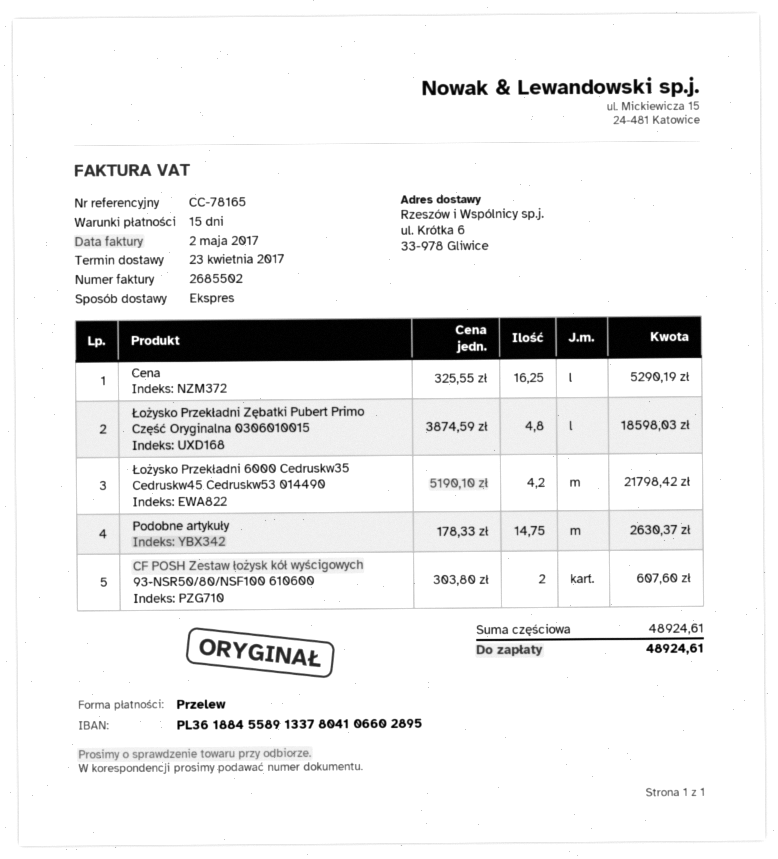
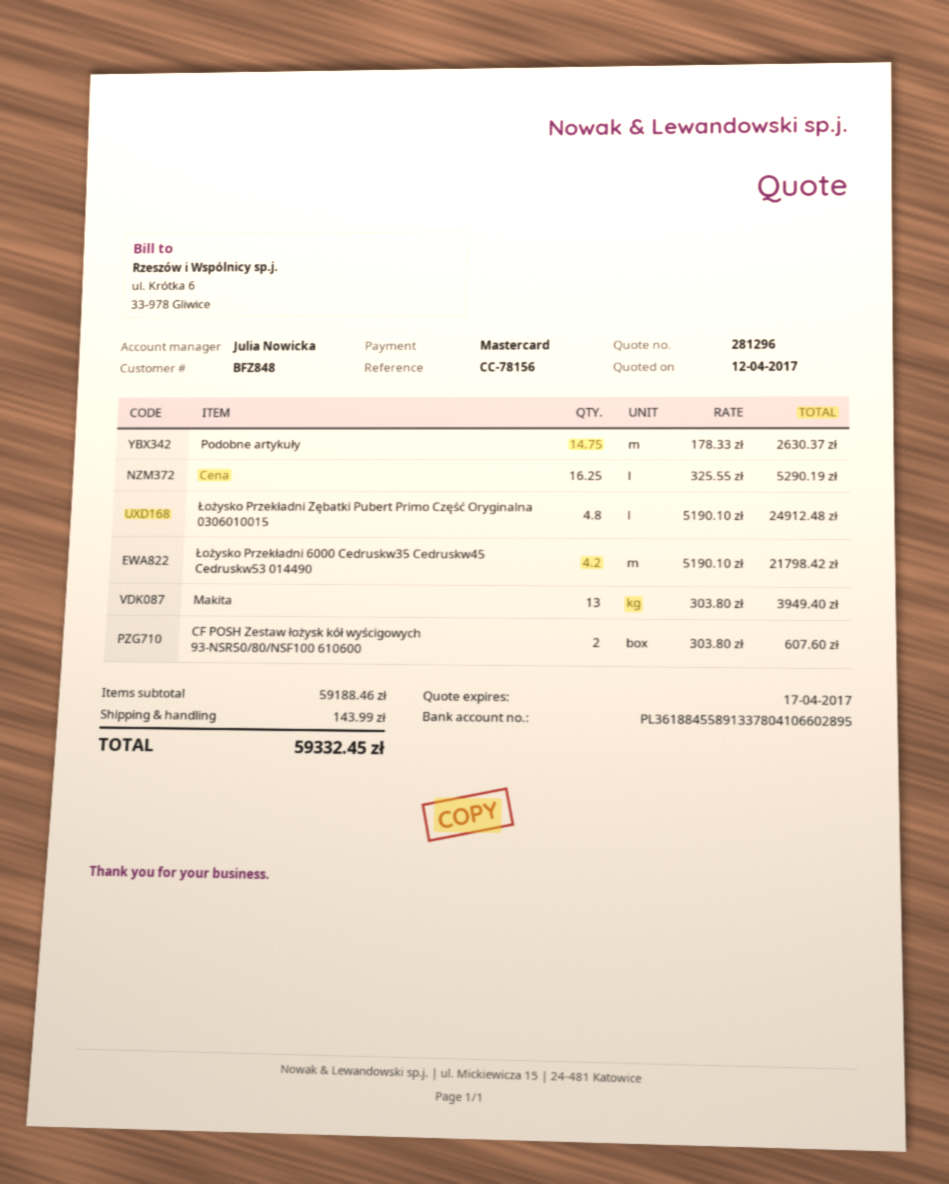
reference: CC-78165 -> CC-78156
payment method: bank transfer -> Mastercard
Łożysko Przekładni Zębatki Pubert Primo Część Oryginalna 0306010015: 4.8 x 3874.59 = 18598.03 -> 4.8 x 5190.10 = 24912.48
Makita: none -> 13 x 303.80 = 3949.40
subtotal: 48924.61 -> 59188.46
shipping: none -> 143.99
total: 48924.61 -> 59332.45

